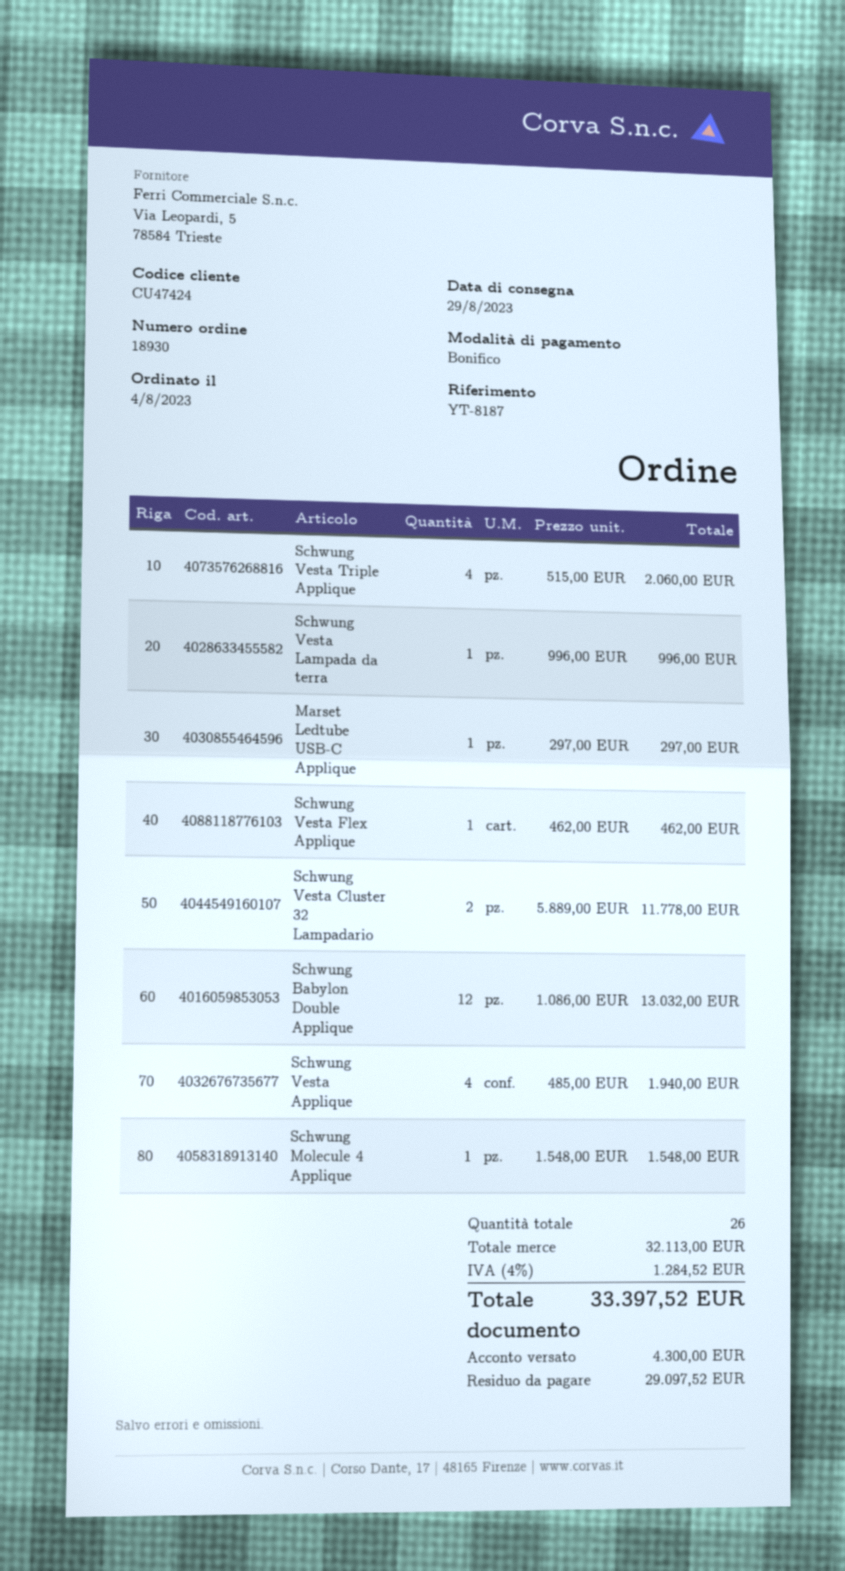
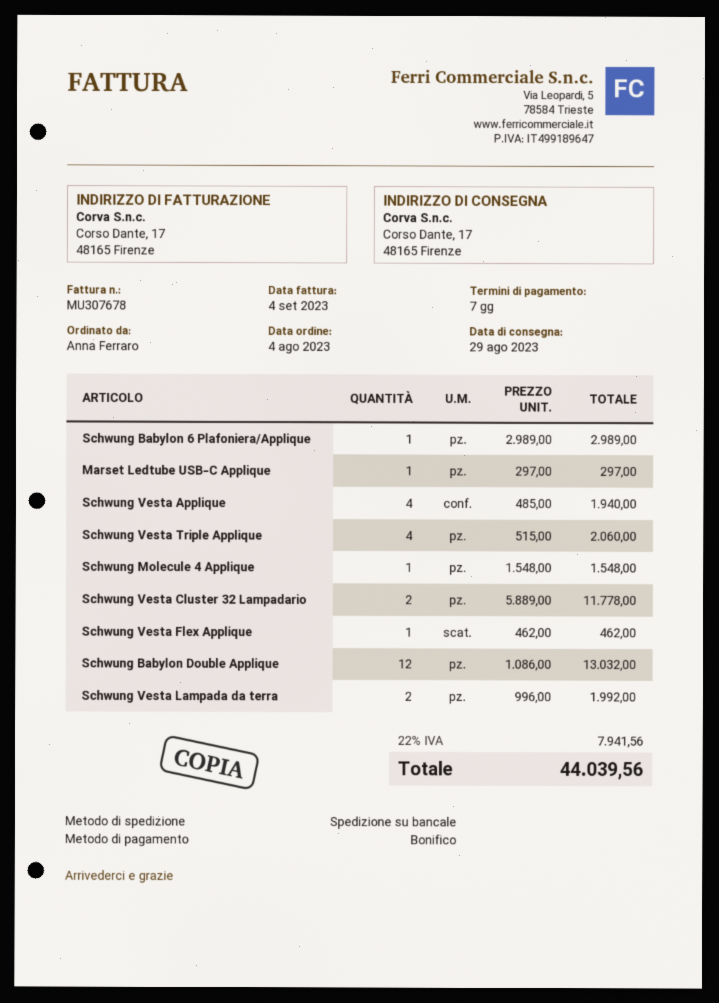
Schwung Vesta Lampada da terra: 1 x 996.00 = 996.00 -> 2 x 996.00 = 1992.00
Schwung Babylon 6 Plafoniera/Applique: none -> 1 x 2989.00 = 2989.00
tax: 4% = 1284.52 -> 22% = 7941.56
total: 33397.52 -> 44039.56

